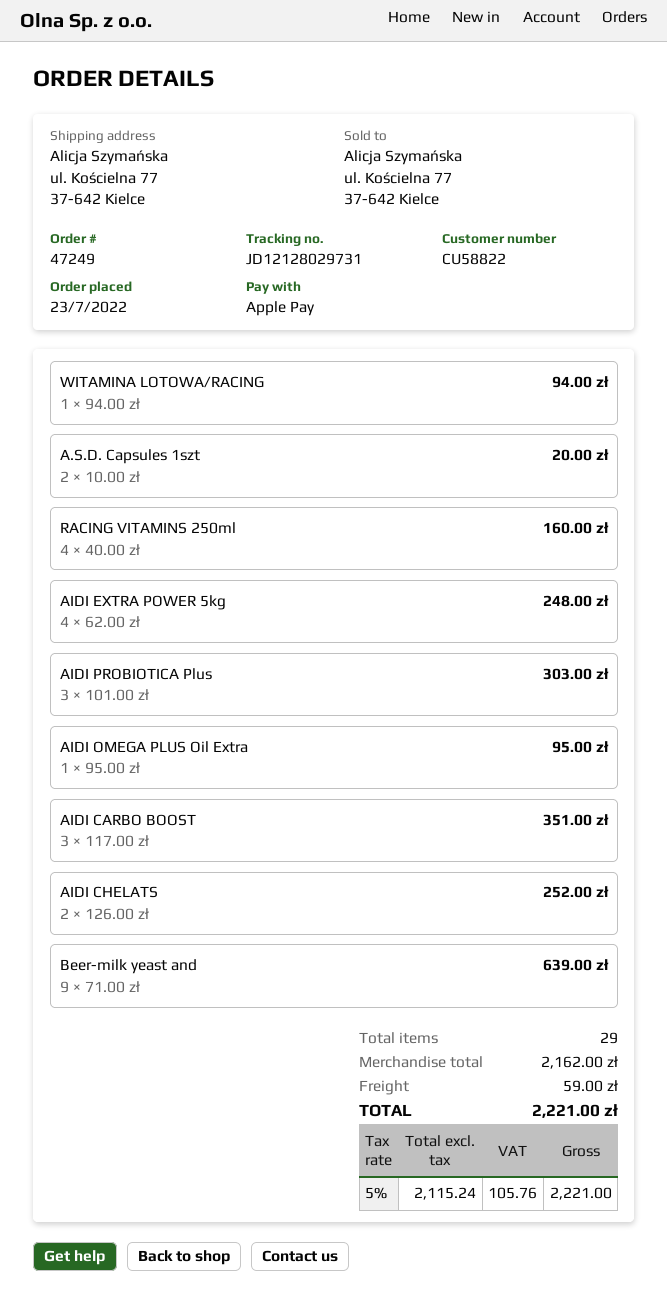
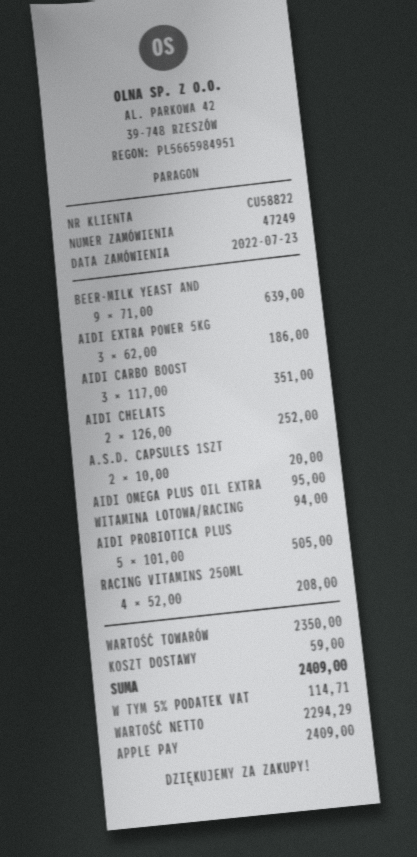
RACING VITAMINS 250ml: 4 x 40.00 = 160.00 -> 4 x 52.00 = 208.00
AIDI EXTRA POWER 5kg: 4 x 62.00 = 248.00 -> 3 x 62.00 = 186.00
AIDI PROBIOTICA Plus: 3 x 101.00 = 303.00 -> 5 x 101.00 = 505.00
subtotal: 2162.00 -> 2350.00
net: 2115.24 -> 2294.29
tax: 5% = 105.76 -> 5% = 114.71
total: 2221.00 -> 2409.00

